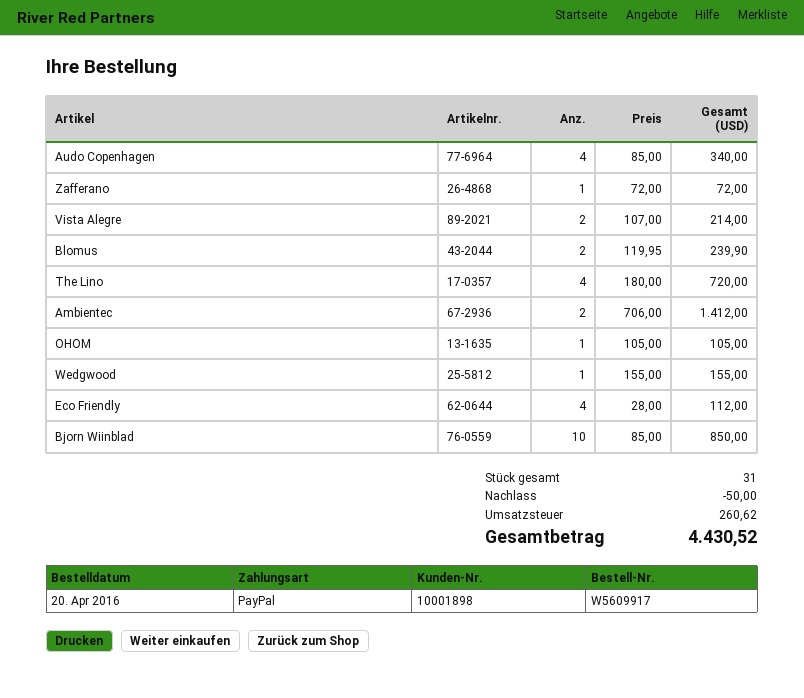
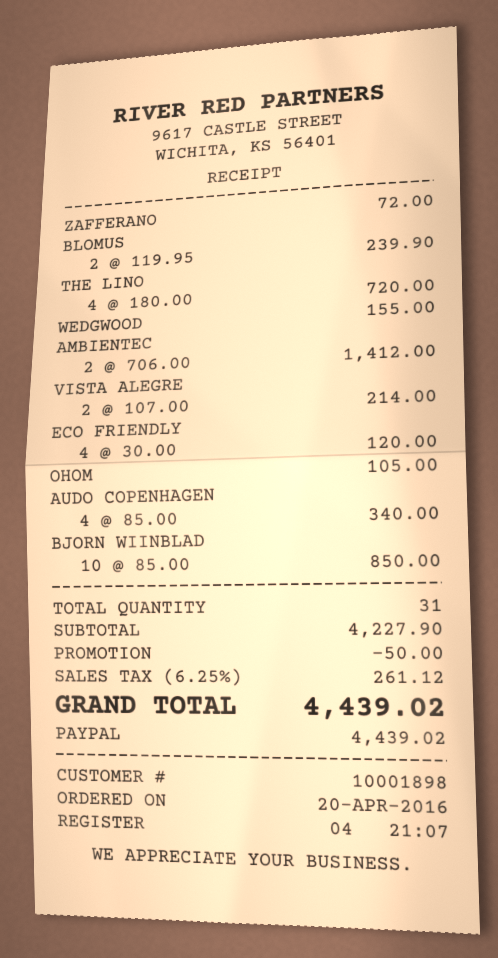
Eco Friendly: 4 x 28.00 = 112.00 -> 4 x 30.00 = 120.00
tax: 260.62 -> 261.12
total: 4430.52 -> 4439.02

